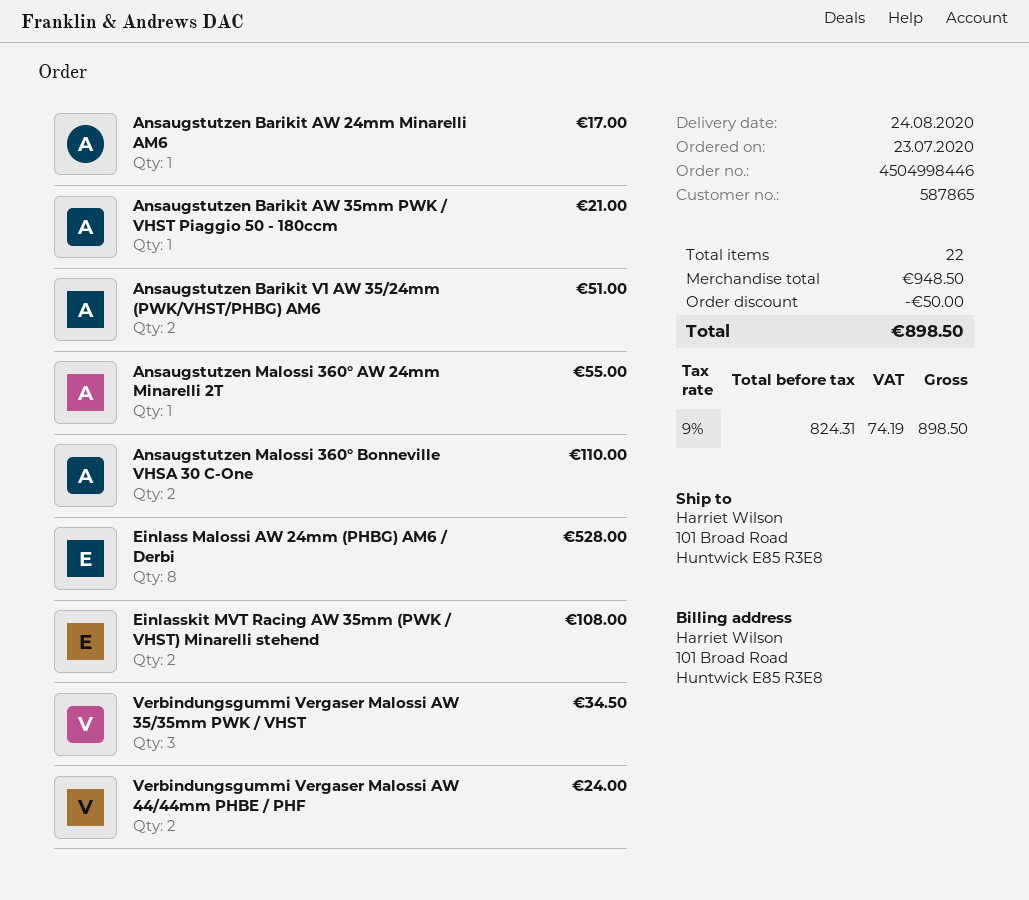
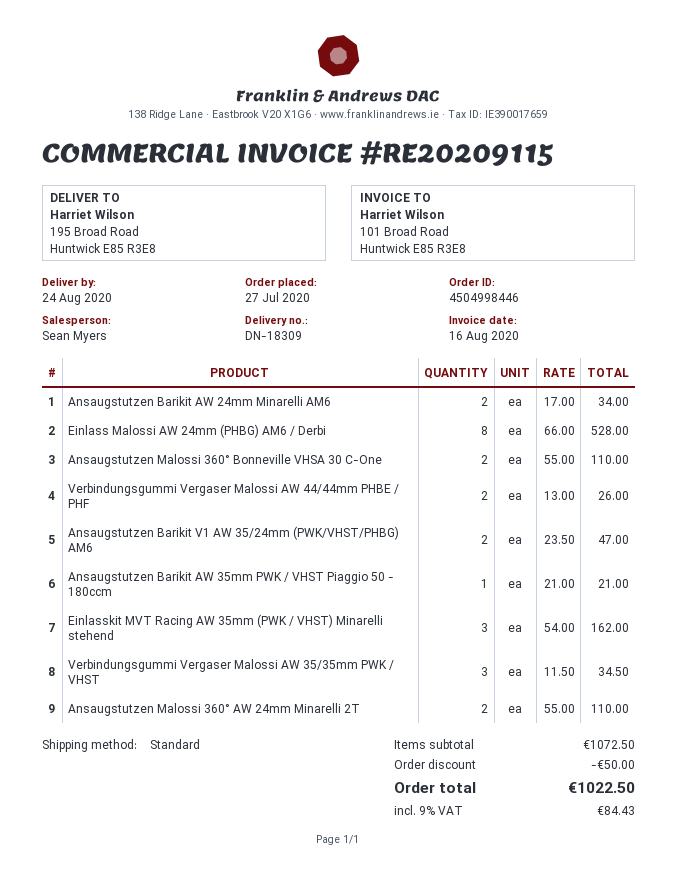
order date: 2020-07-23 -> 2020-07-27
ship to: 101 Broad Road, Huntwick E85 R3E8 -> 195 Broad Road, Huntwick E85 R3E8
Ansaugstutzen Barikit AW 24mm Minarelli AM6: 1 for 17.00 -> 2 for 34.00
Ansaugstutzen Barikit V1 AW 35/24mm (PWK/VHST/PHBG) AM6: 2 for 51.00 -> 2 for 47.00
Ansaugstutzen Malossi 360° AW 24mm Minarelli 2T: 1 for 55.00 -> 2 for 110.00
Einlasskit MVT Racing AW 35mm (PWK / VHST) Minarelli stehend: 2 for 108.00 -> 3 for 162.00
Verbindungsgummi Vergaser Malossi AW 44/44mm PHBE / PHF: 2 for 24.00 -> 2 for 26.00
subtotal: 948.50 -> 1072.50
tax: 9% = 74.19 -> 9% = 84.43
total: 898.50 -> 1022.50

